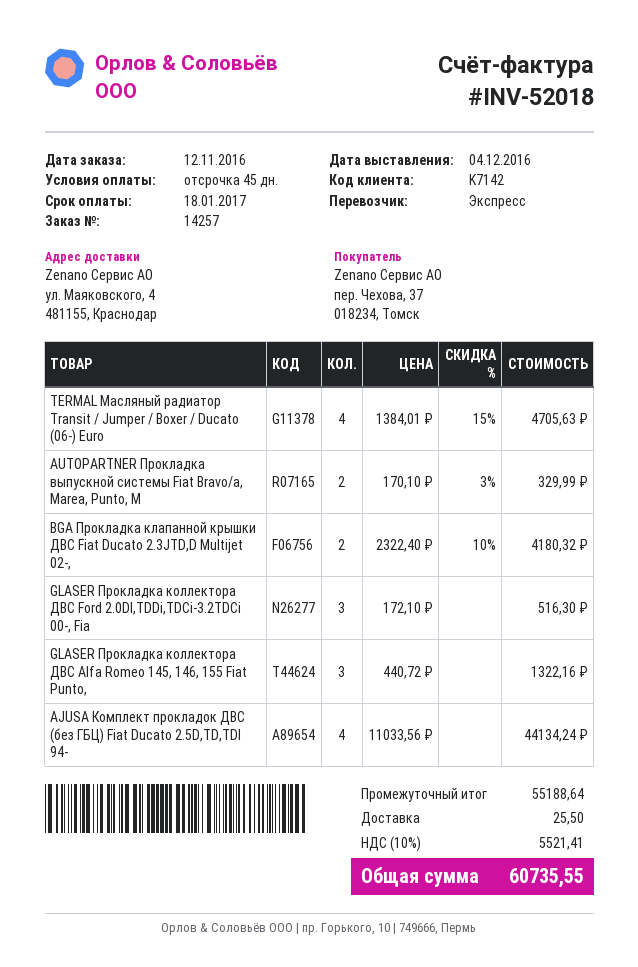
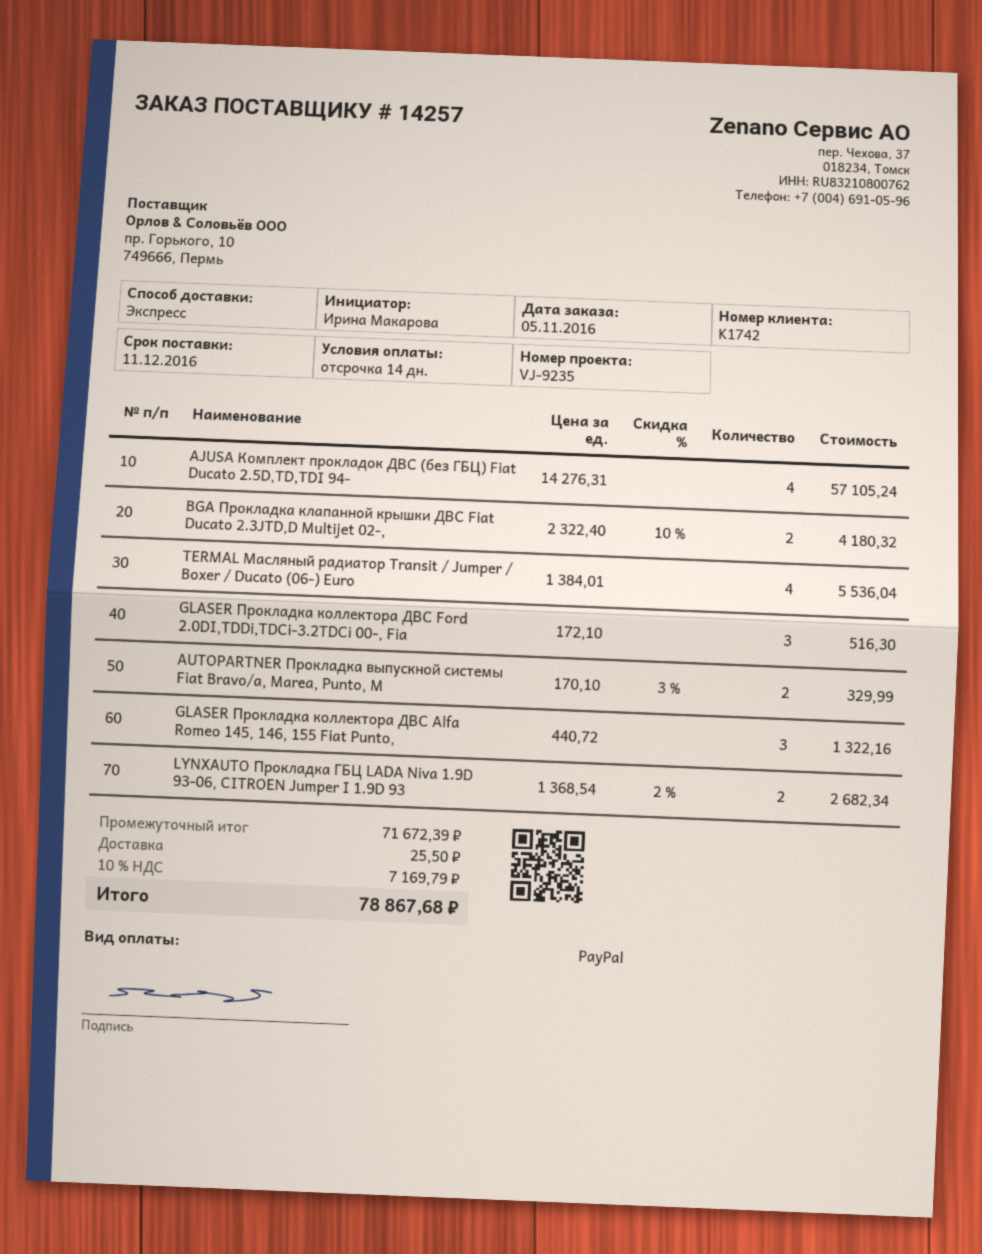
order date: 2016-11-12 -> 2016-11-05
payment terms: 45 days -> 14 days
customer number: K7142 -> K1742
TERMAL Масляный радиатор Transit / Jumper / Boxer / Ducato (06-) Euro: 4 x 1384.01 - 15% = 4705.63 -> 4 x 1384.01 = 5536.04
AJUSA Комплект прокладок ДВС (без ГБЦ) Fiat Ducato 2.5D,TD,TDI 94-: 4 x 11033.56 = 44134.24 -> 4 x 14276.31 = 57105.24
LYNXAUTO Прокладка ГБЦ LADA Niva 1.9D 93-06, CITROEN Jumper I 1.9D 93: none -> 2 x 1368.54 - 2% = 2682.34
subtotal: 55188.64 -> 71672.39
tax: 10% = 5521.41 -> 10% = 7169.79
total: 60735.55 -> 78867.68

